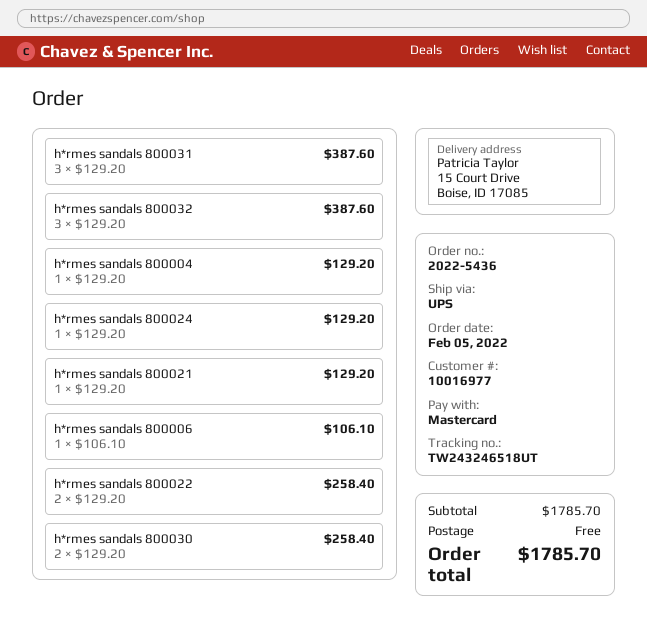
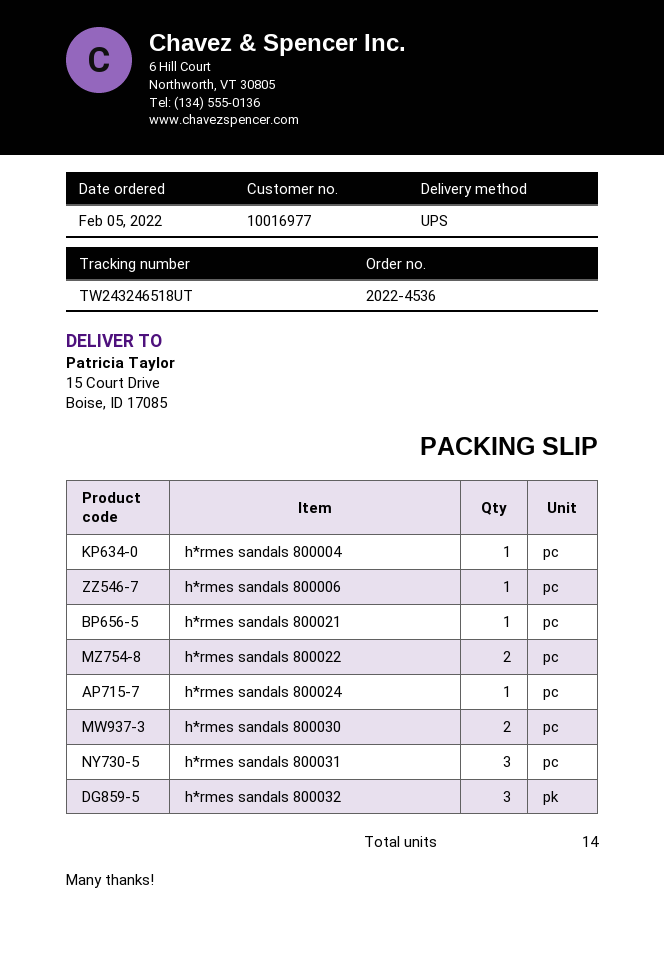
order number: 2022-5436 -> 2022-4536

